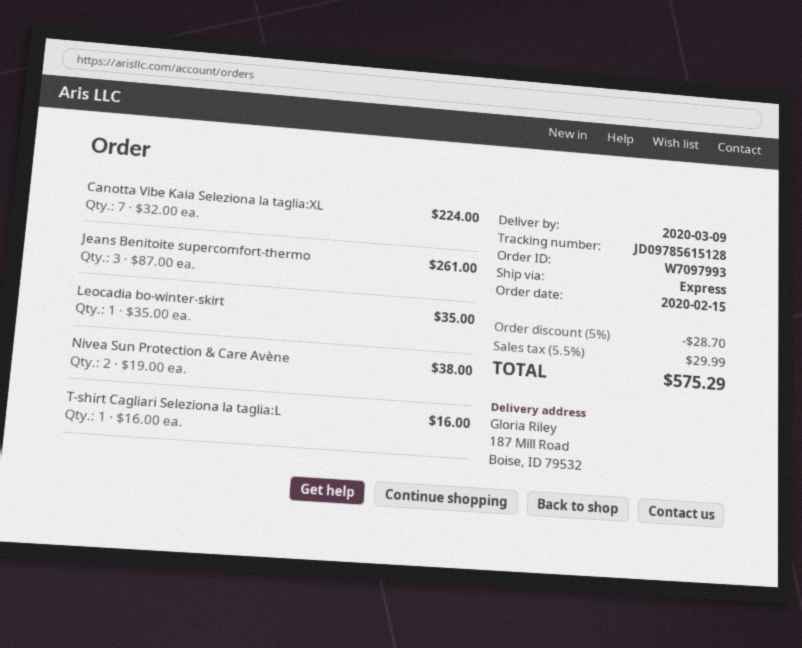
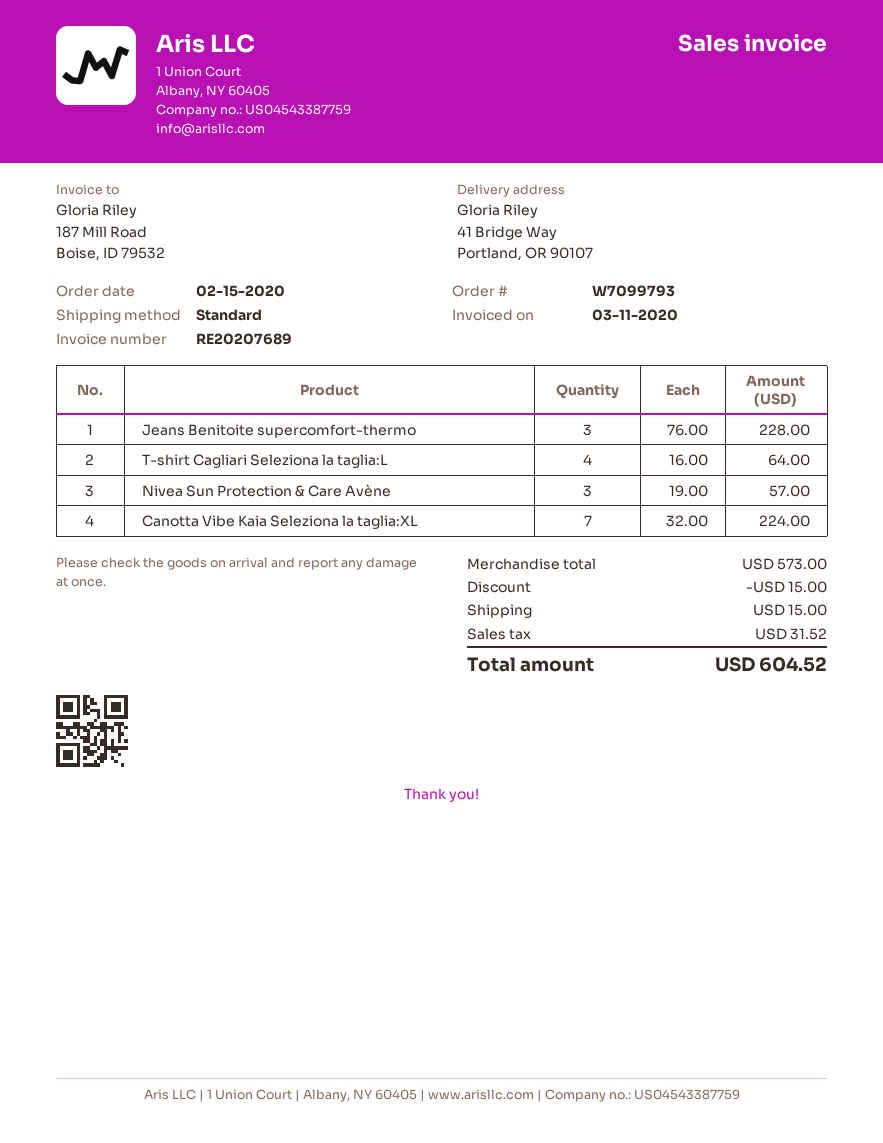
order number: W7097993 -> W7099793
shipping method: express -> standard
ship to: 187 Mill Road, Boise, ID 79532 -> 41 Bridge Way, Portland, OR 90107
Jeans Benitoite supercomfort-thermo: 3 x 87.00 = 261.00 -> 3 x 76.00 = 228.00
Leocadia bo-winter-skirt: 1 x 35.00 = 35.00 -> none
Nivea Sun Protection & Care Avène: 2 x 19.00 = 38.00 -> 3 x 19.00 = 57.00
T-shirt Cagliari Seleziona la taglia:L: 1 x 16.00 = 16.00 -> 4 x 16.00 = 64.00
discount: 28.70 -> 15.00
shipping: none -> 15.00
tax: 29.99 -> 31.52
total: 575.29 -> 604.52

